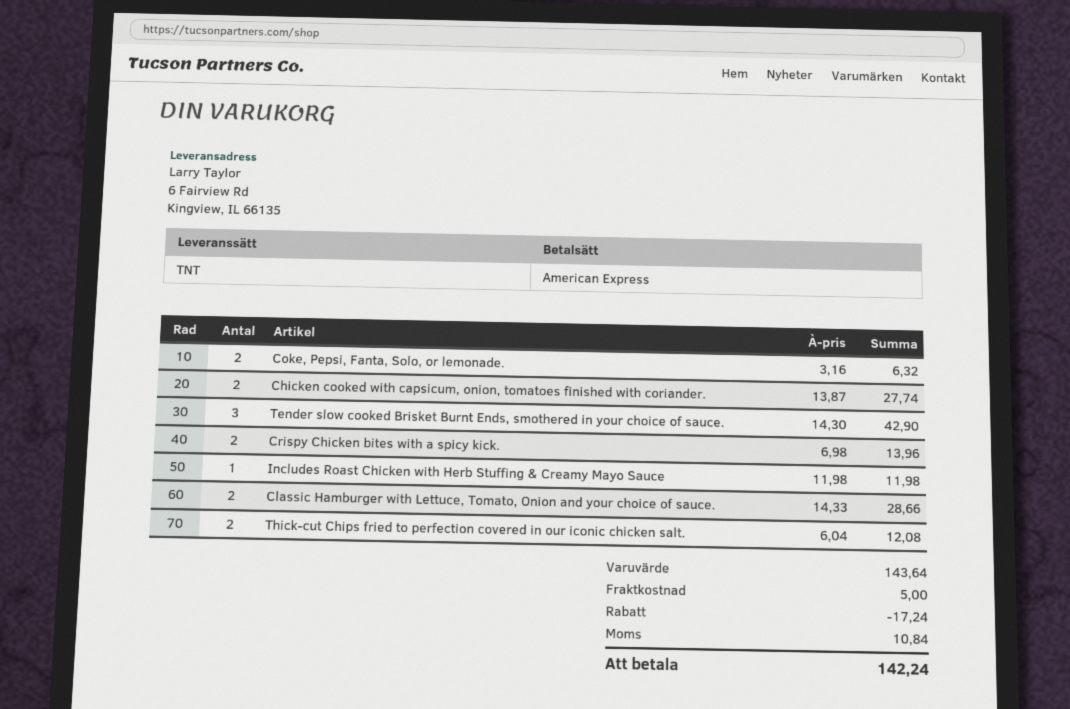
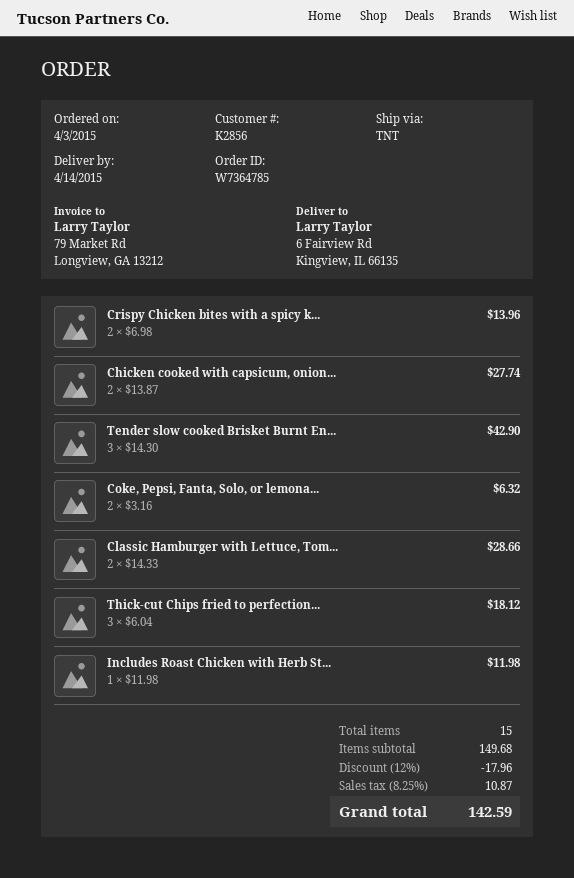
Thick-cut Chips fried to perfection covered in our iconic chicken salt.: 2 x 6.04 = 12.08 -> 3 x 6.04 = 18.12
subtotal: 143.64 -> 149.68
discount: 17.24 -> 17.96
shipping: 5.00 -> none
tax: 10.84 -> 10.87
total: 142.24 -> 142.59

